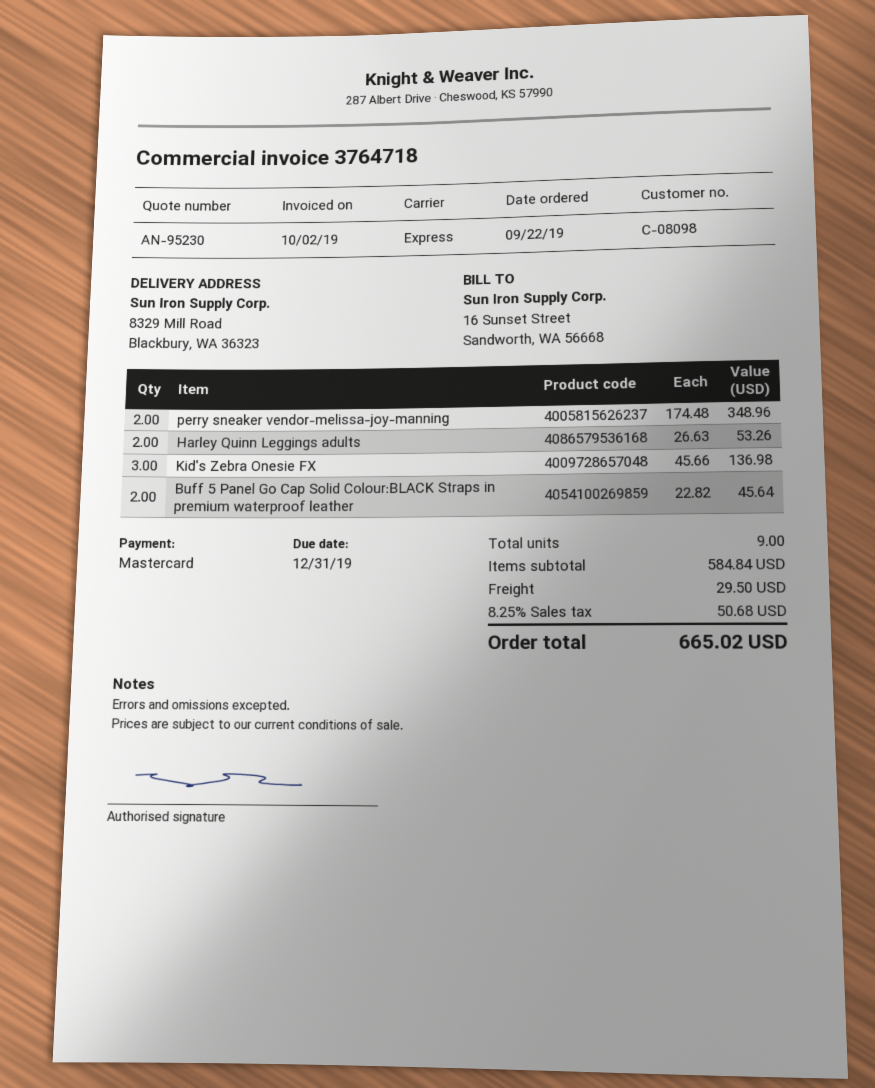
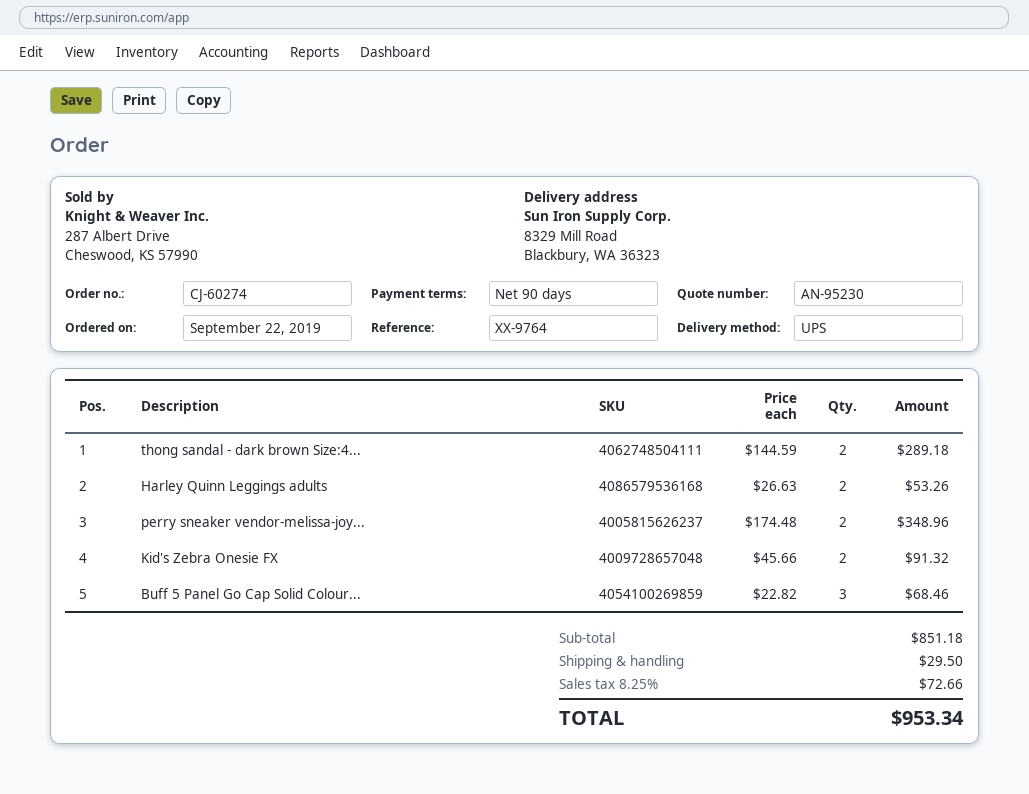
shipping method: express -> UPS
Kid's Zebra Onesie FX: 3 x 45.66 = 136.98 -> 2 x 45.66 = 91.32
Buff 5 Panel Go Cap Solid Colour:BLACK Straps in premium waterproof leather: 2 x 22.82 = 45.64 -> 3 x 22.82 = 68.46
thong sandal - dark brown Size:4...: none -> 2 x 144.59 = 289.18
subtotal: 584.84 -> 851.18
tax: 8.25% = 50.68 -> 8.25% = 72.66
total: 665.02 -> 953.34

